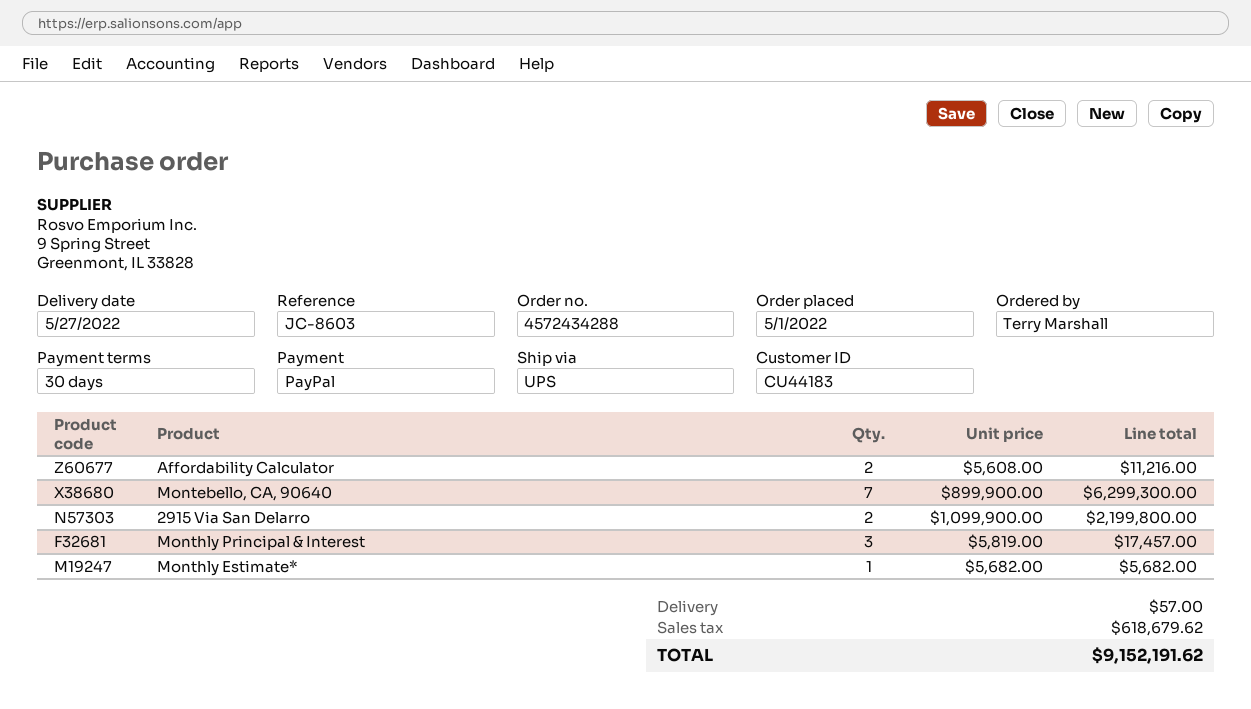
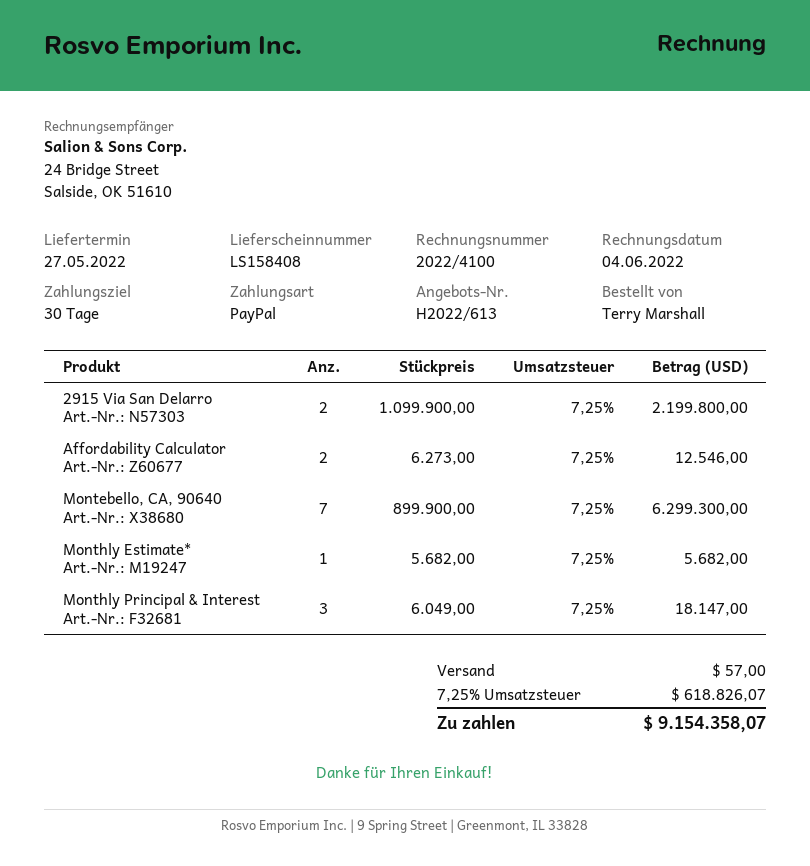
Affordability Calculator: 2 x 5608.00 = 11216.00 -> 2 x 6273.00 = 12546.00
Monthly Principal & Interest: 3 x 5819.00 = 17457.00 -> 3 x 6049.00 = 18147.00
tax: 618679.62 -> 618826.07
total: 9152191.62 -> 9154358.07

